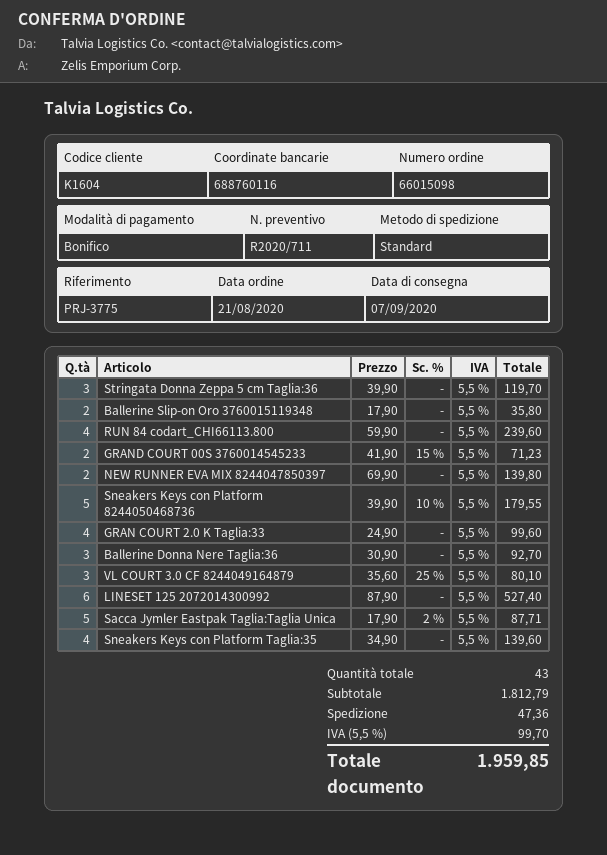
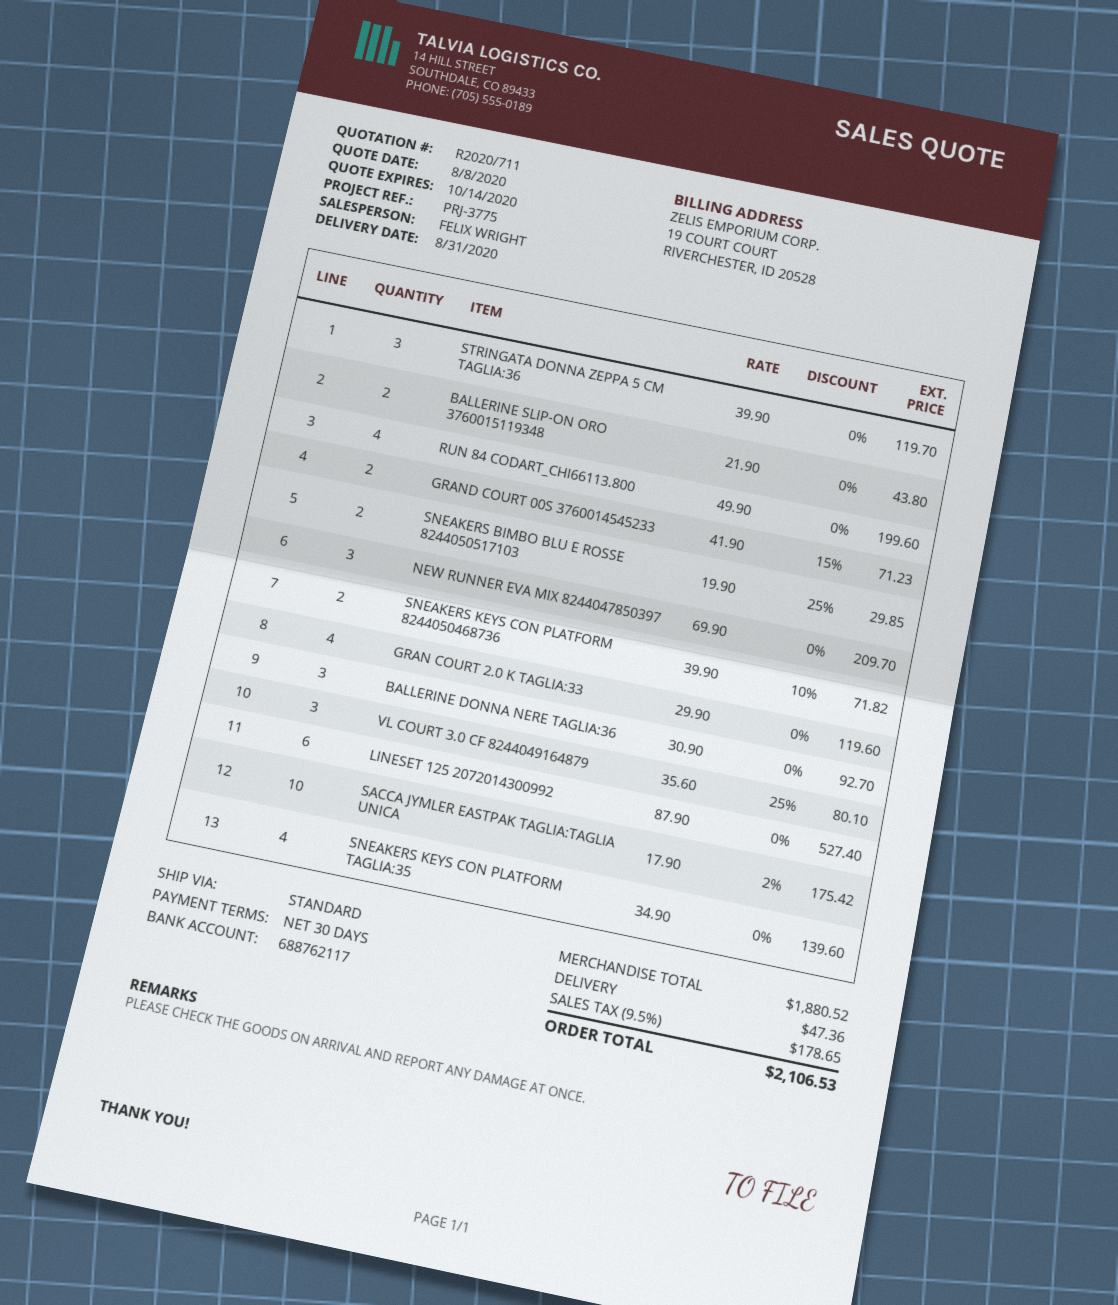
delivery date: 2020-09-07 -> 2020-08-31
bank account: 688760116 -> 688762117
Ballerine Slip-on Oro 3760015119348: 2 x 17.90 = 35.80 -> 2 x 21.90 = 43.80
RUN 84 codart_CHI66113.800: 4 x 59.90 = 239.60 -> 4 x 49.90 = 199.60
NEW RUNNER EVA MIX 8244047850397: 2 x 69.90 = 139.80 -> 3 x 69.90 = 209.70
Sneakers Keys con Platform 8244050468736: 5 x 39.90 - 10% = 179.55 -> 2 x 39.90 - 10% = 71.82
GRAN COURT 2.0 K Taglia:33: 4 x 24.90 = 99.60 -> 4 x 29.90 = 119.60
Sacca Jymler Eastpak Taglia:Taglia Unica: 5 x 17.90 - 2% = 87.71 -> 10 x 17.90 - 2% = 175.42
SNEAKERS BIMBO BLU E ROSSE 8244050517103: none -> 2 x 19.90 - 25% = 29.85
subtotal: 1812.79 -> 1880.52
tax: 5.5% = 99.70 -> 9.5% = 178.65
total: 1959.85 -> 2106.53

